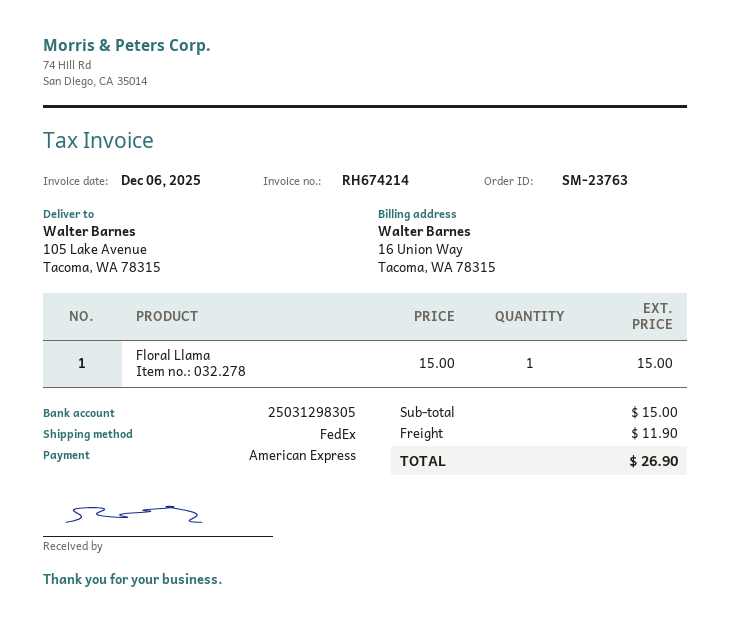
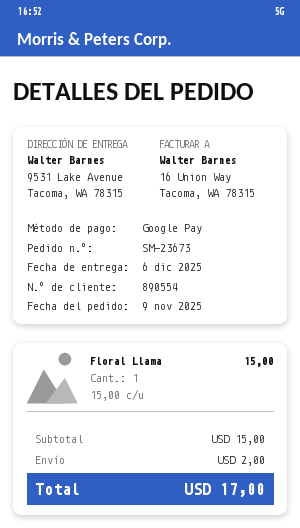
order number: SM-23763 -> SM-23673
payment method: American Express -> Google Pay
ship to: 105 Lake Avenue, Tacoma, WA 78315 -> 9531 Lake Avenue, Tacoma, WA 78315
shipping: 11.90 -> 2.00
total: 26.90 -> 17.00

